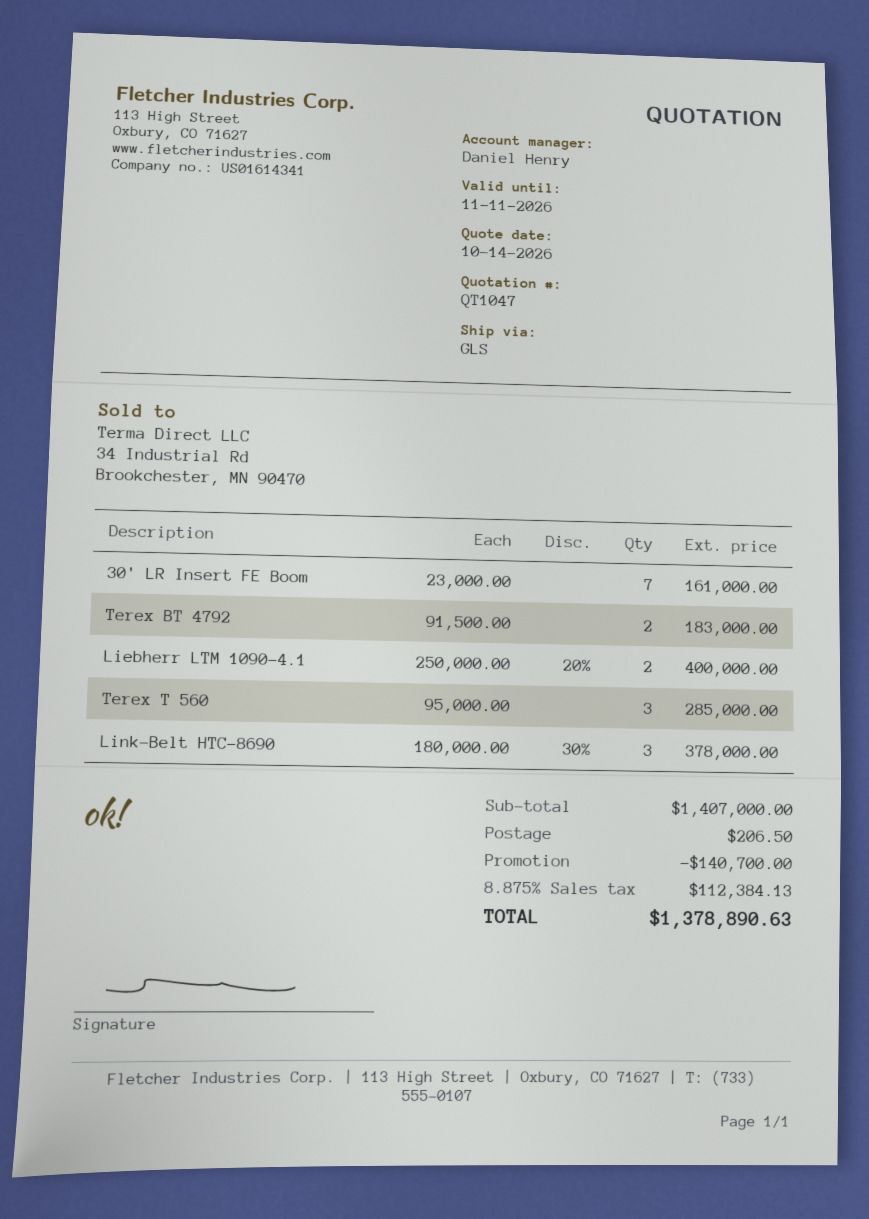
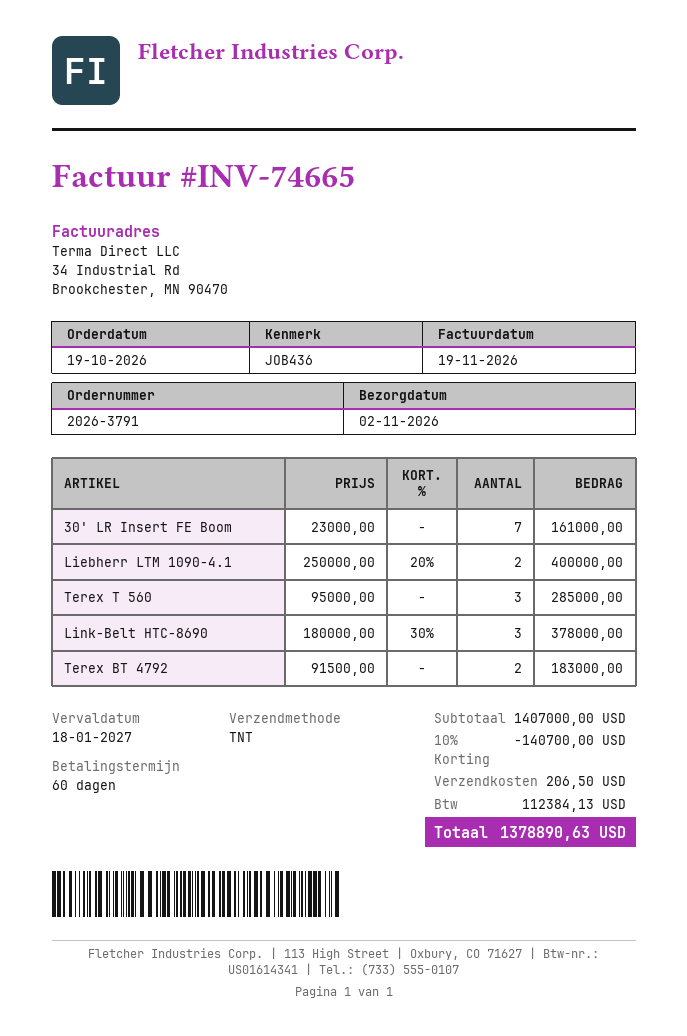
shipping method: GLS -> TNT

